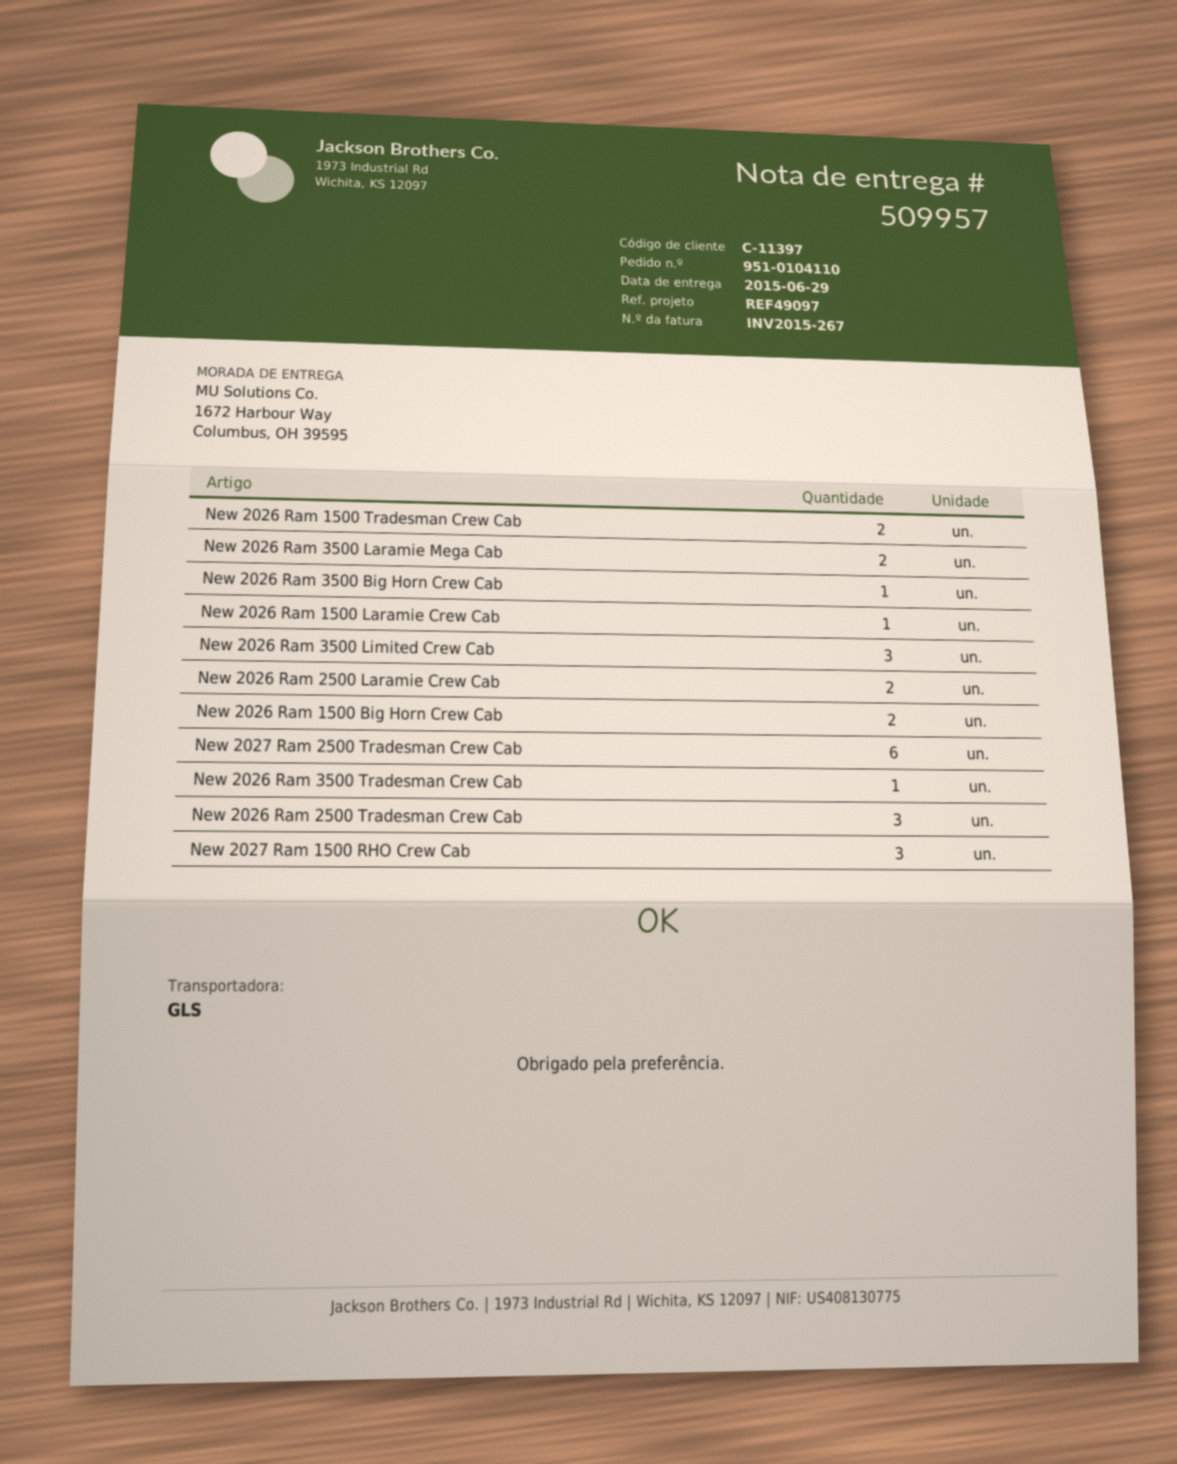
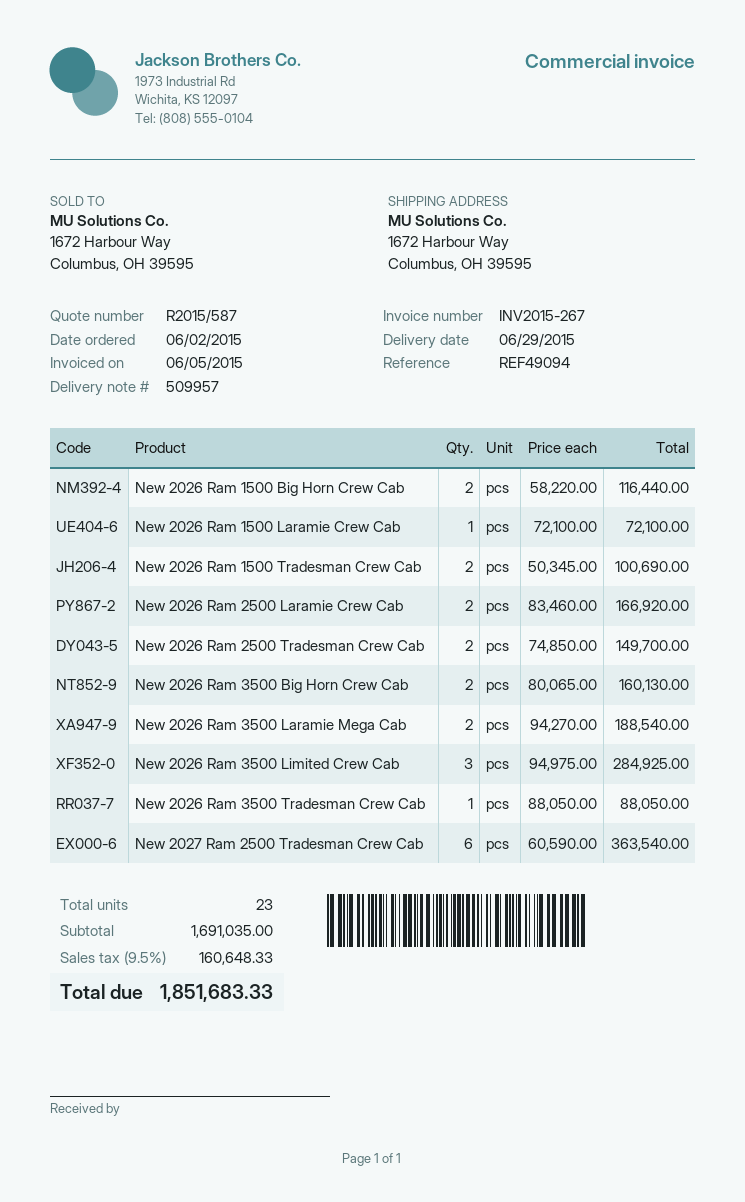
reference: REF49097 -> REF49094
New 2026 Ram 3500 Big Horn Crew Cab: 1 -> 2
New 2026 Ram 2500 Tradesman Crew Cab: 3 -> 2
New 2027 Ram 1500 RHO Crew Cab: 3 -> none

